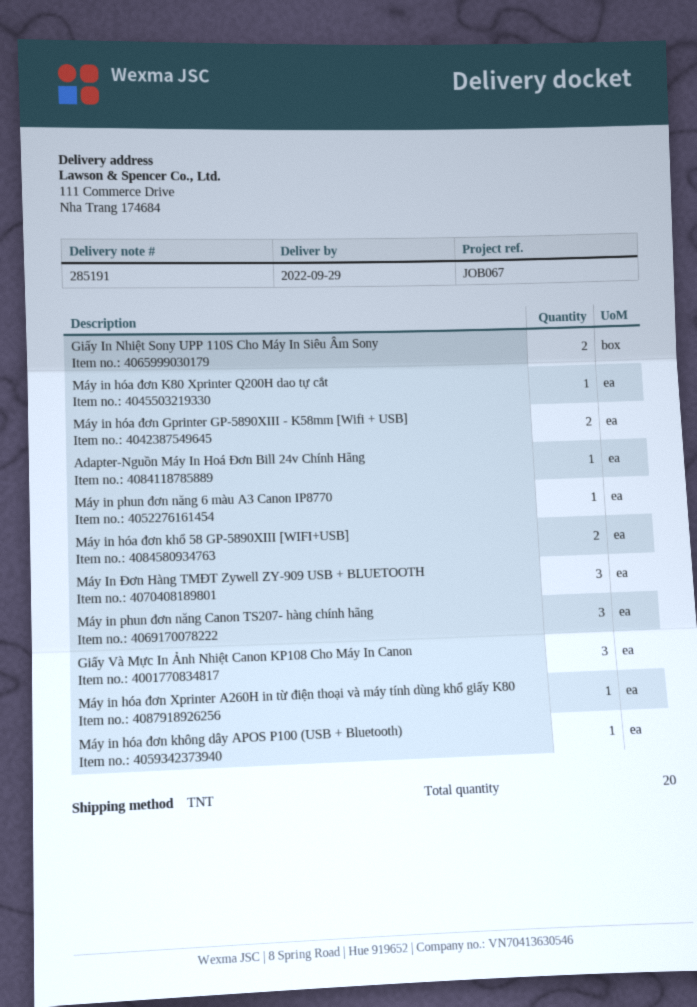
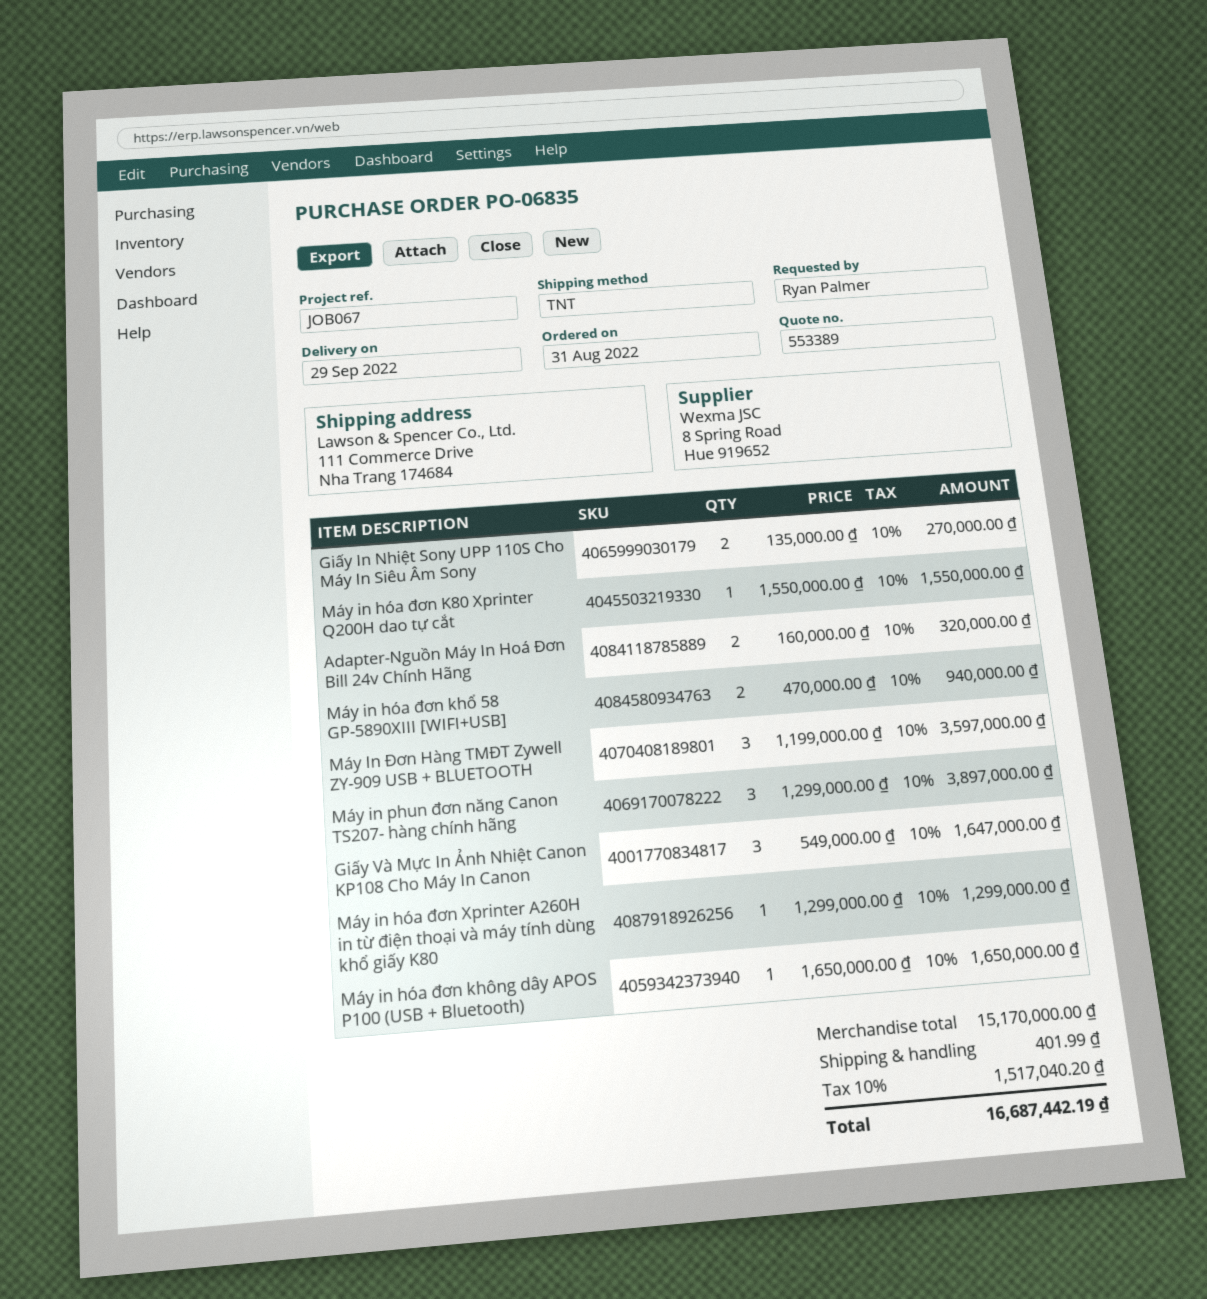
Máy in hóa đơn Gprinter GP-5890XIII - K58mm [Wifi + USB]: 2 -> none
Adapter-Nguồn Máy In Hoá Đơn Bill 24v Chính Hãng: 1 -> 2
Máy in phun đơn năng 6 màu A3 Canon IP8770: 1 -> none

